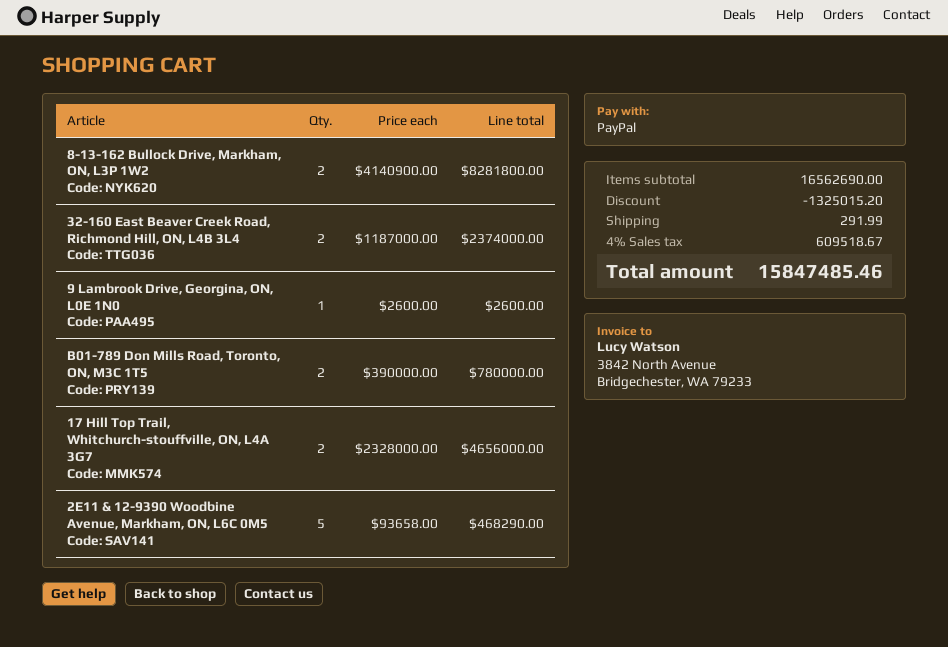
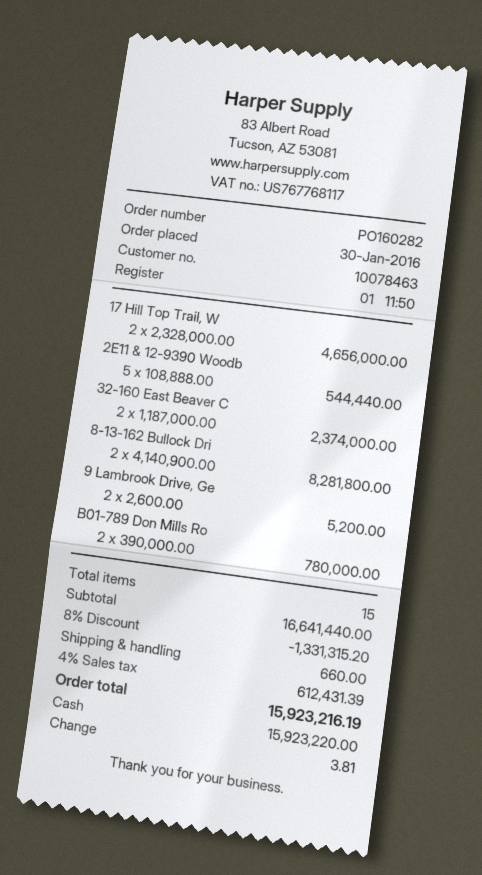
payment method: PayPal -> cash
9 Lambrook Drive, Georgina, ON, L0E 1N0: 1 x 2600.00 = 2600.00 -> 2 x 2600.00 = 5200.00
2E11 & 12-9390 Woodbine Avenue, Markham, ON, L6C 0M5: 5 x 93658.00 = 468290.00 -> 5 x 108888.00 = 544440.00
subtotal: 16562690.00 -> 16641440.00
discount: 1325015.20 -> 1331315.20
shipping: 291.99 -> 660.00
tax: 4% = 609518.67 -> 4% = 612431.39
total: 15847485.46 -> 15923216.19

